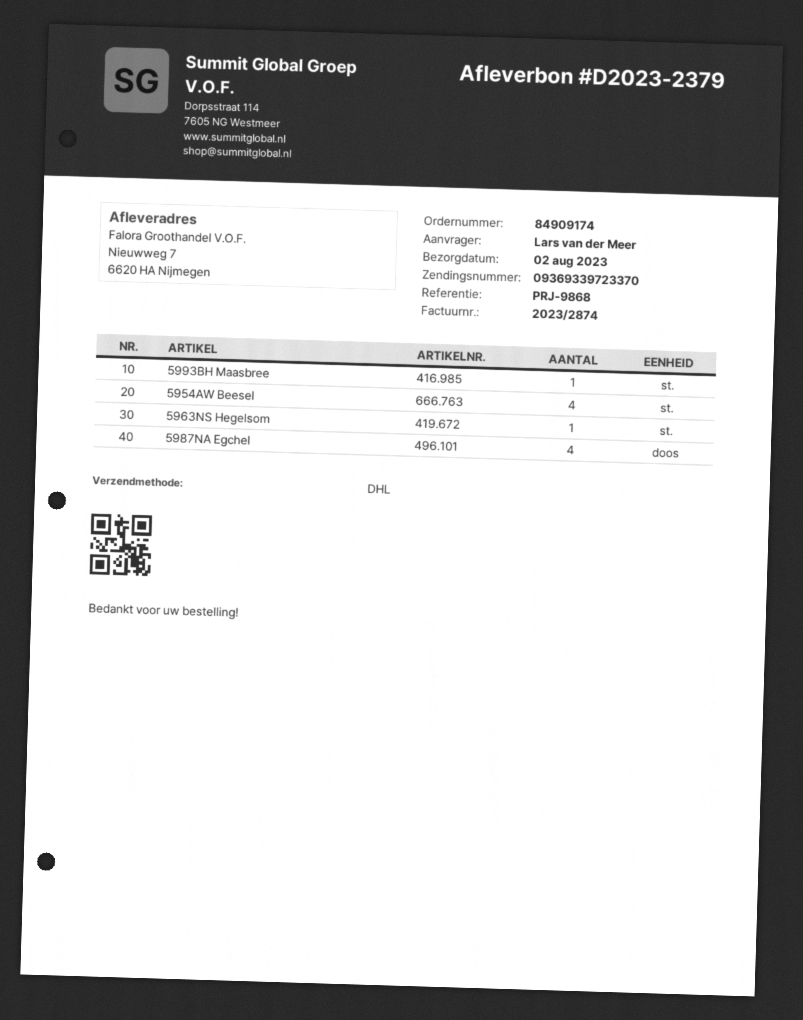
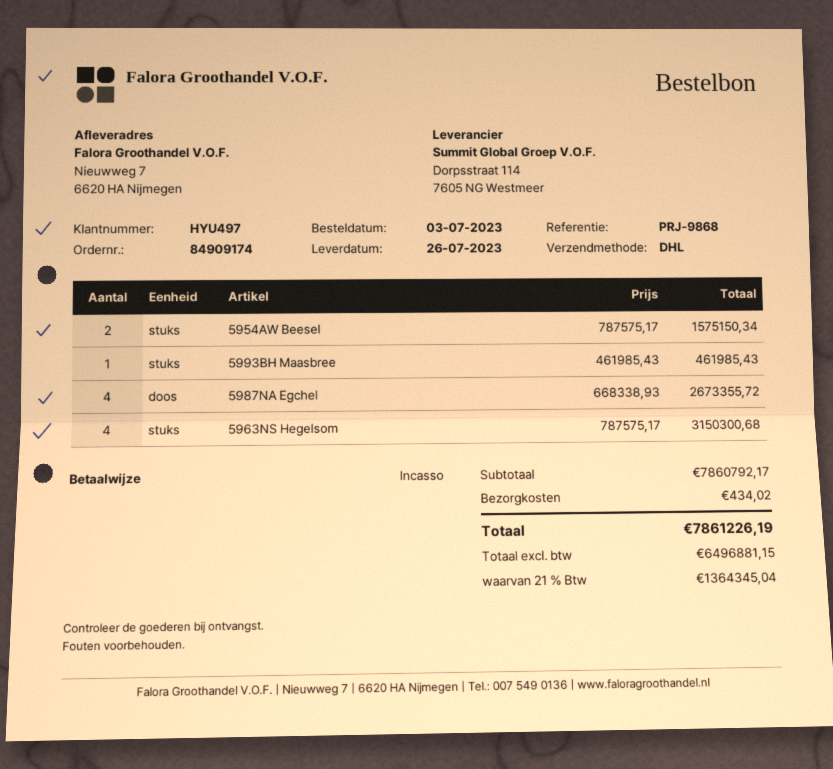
delivery date: 2023-08-02 -> 2023-07-26
5954AW Beesel: 4 -> 2
5963NS Hegelsom: 1 -> 4

